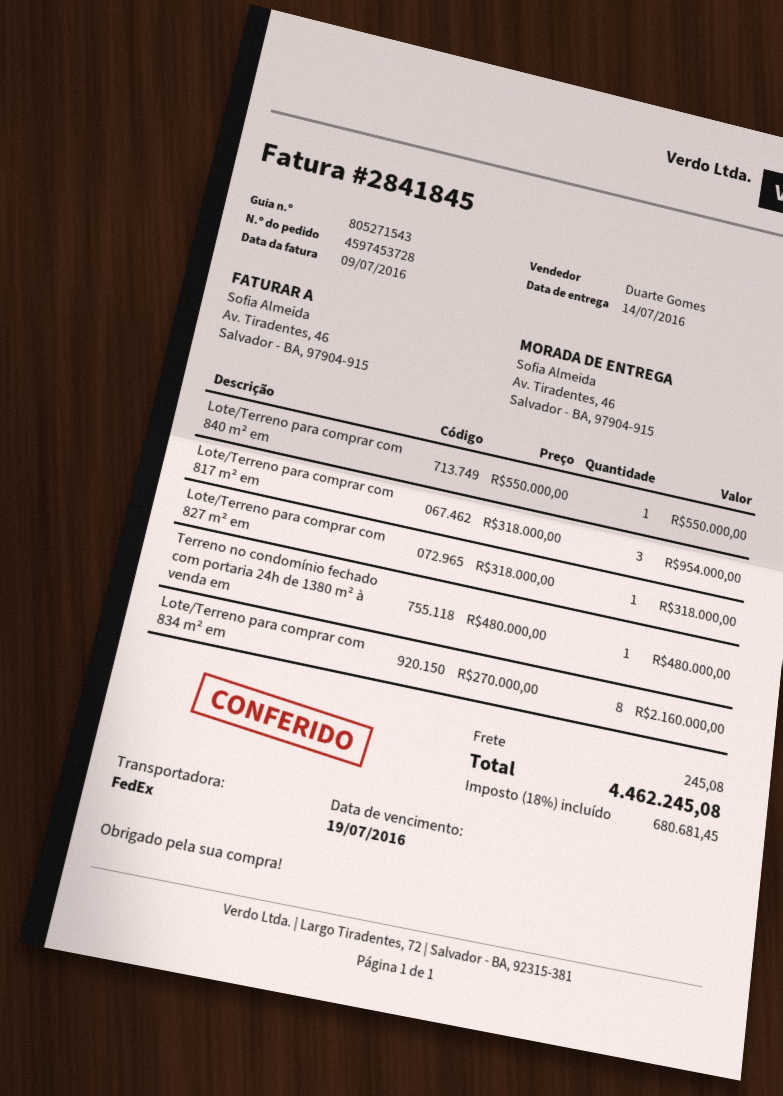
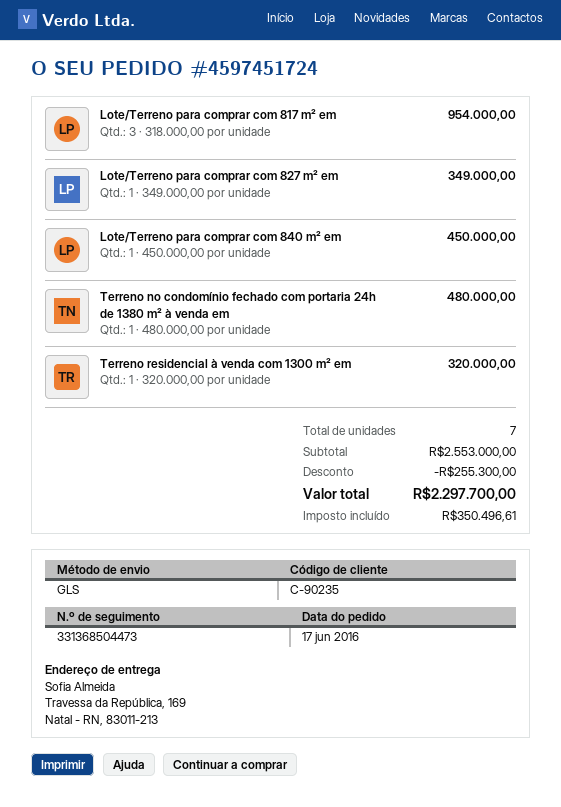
order number: 4597453728 -> 4597451724
shipping method: FedEx -> GLS
ship to: Av. Tiradentes, 46, Salvador - BA, 97904-915 -> Travessa da República, 169, Natal - RN, 83011-213
Lote/Terreno para comprar com 840 m² em: 1 x 550000.00 = 550000.00 -> 1 x 450000.00 = 450000.00
Lote/Terreno para comprar com 827 m² em: 1 x 318000.00 = 318000.00 -> 1 x 349000.00 = 349000.00
Lote/Terreno para comprar com 834 m² em: 8 x 270000.00 = 2160000.00 -> none
Terreno residencial à venda com 1300 m² em: none -> 1 x 320000.00 = 320000.00
discount: none -> 255300.00
shipping: 245.08 -> none
tax: 680681.45 -> 350496.61
total: 4462245.08 -> 2297700.00

